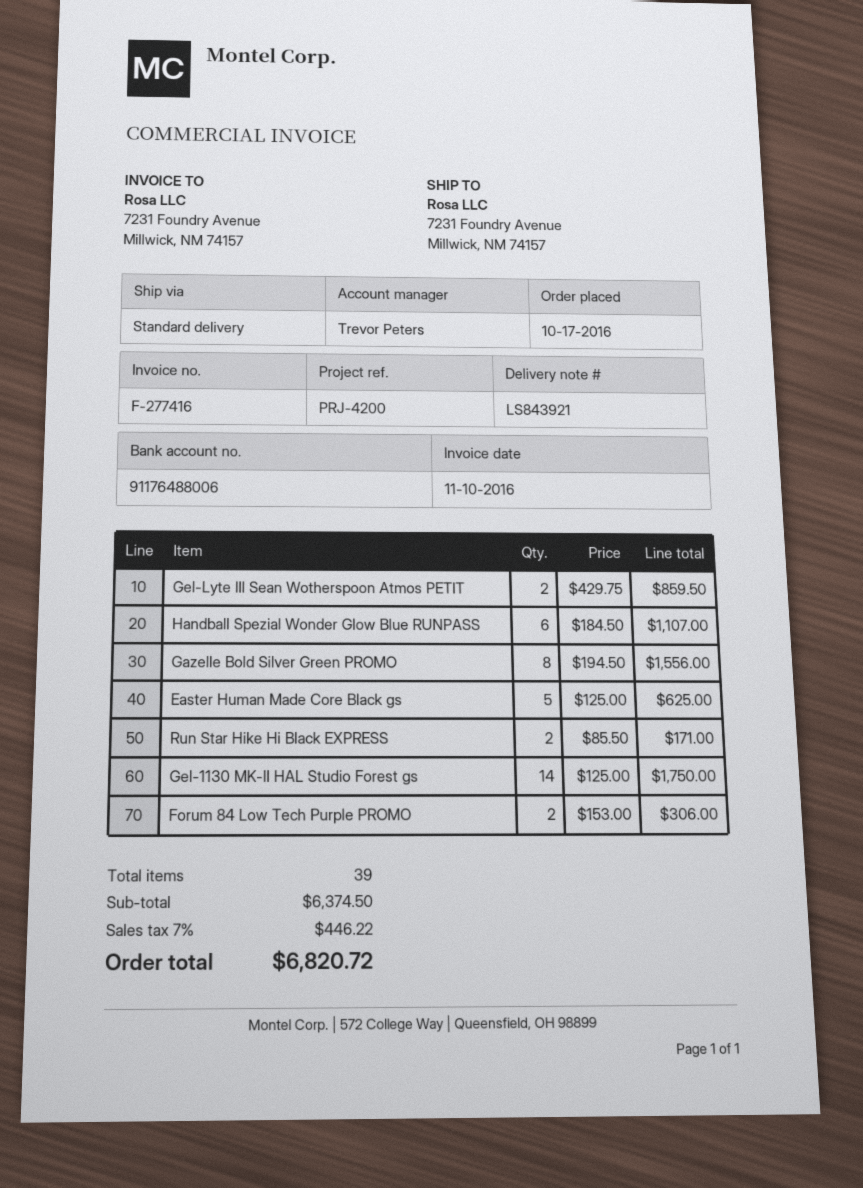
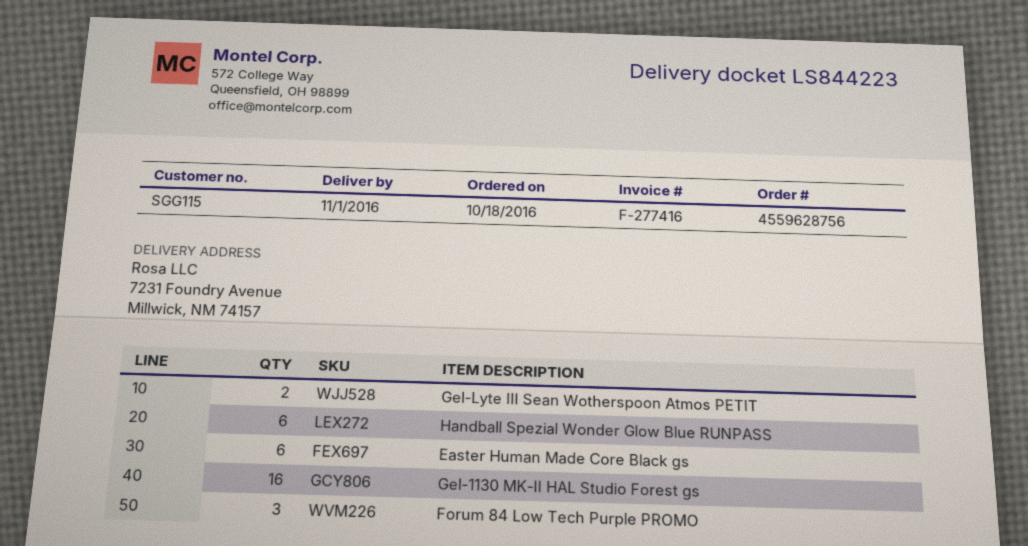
order date: 2016-10-17 -> 2016-10-18
delivery note number: LS843921 -> LS844223
Gazelle Bold Silver Green PROMO: 8 -> none
Easter Human Made Core Black gs: 5 -> 6
Run Star Hike Hi Black EXPRESS: 2 -> none
Gel-1130 MK-II HAL Studio Forest gs: 14 -> 16
Forum 84 Low Tech Purple PROMO: 2 -> 3

